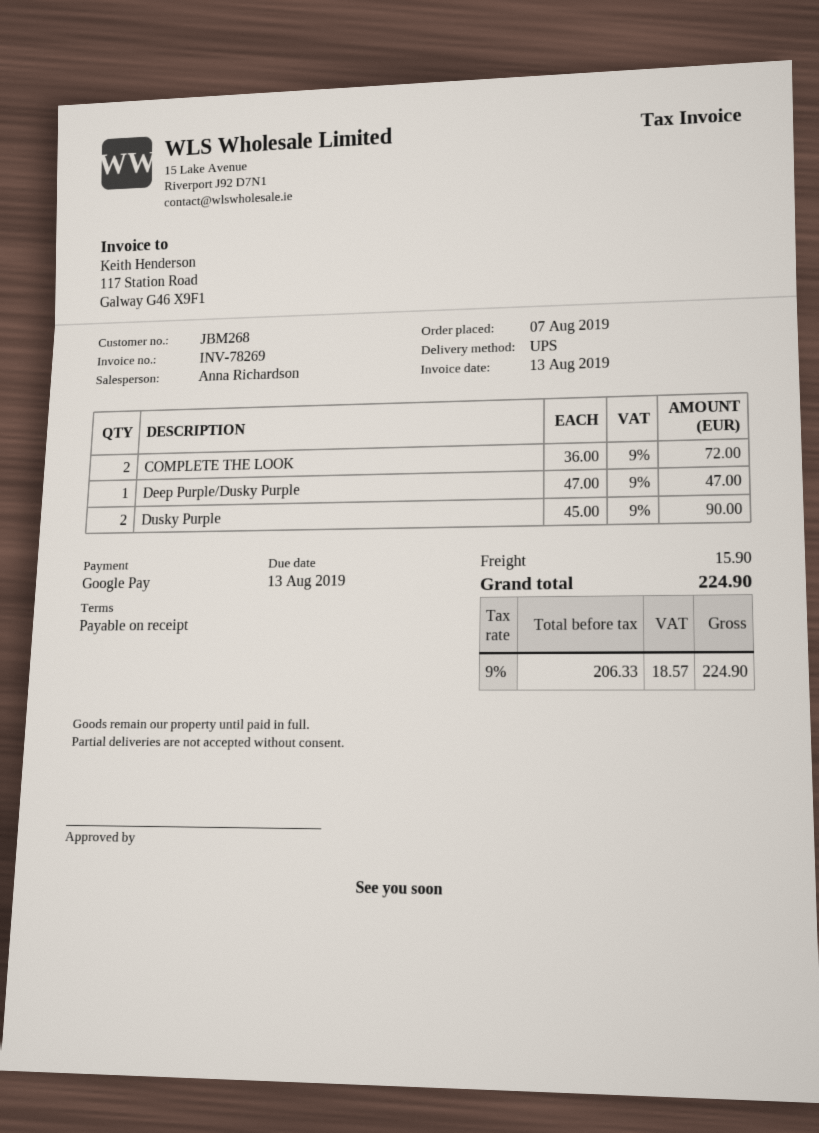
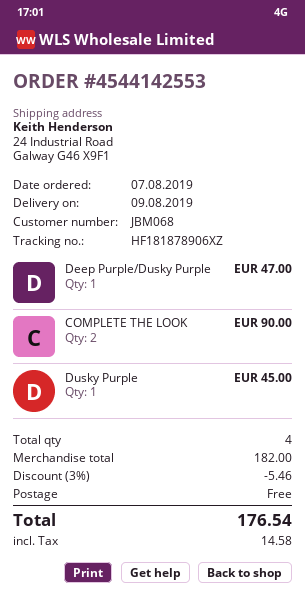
customer number: JBM268 -> JBM068
COMPLETE THE LOOK: 2 for 72.00 -> 2 for 90.00
Dusky Purple: 2 for 90.00 -> 1 for 45.00
discount: none -> 3% = 5.46
shipping: 15.90 -> 0.00
tax: 18.57 -> 14.58
total: 224.90 -> 176.54

